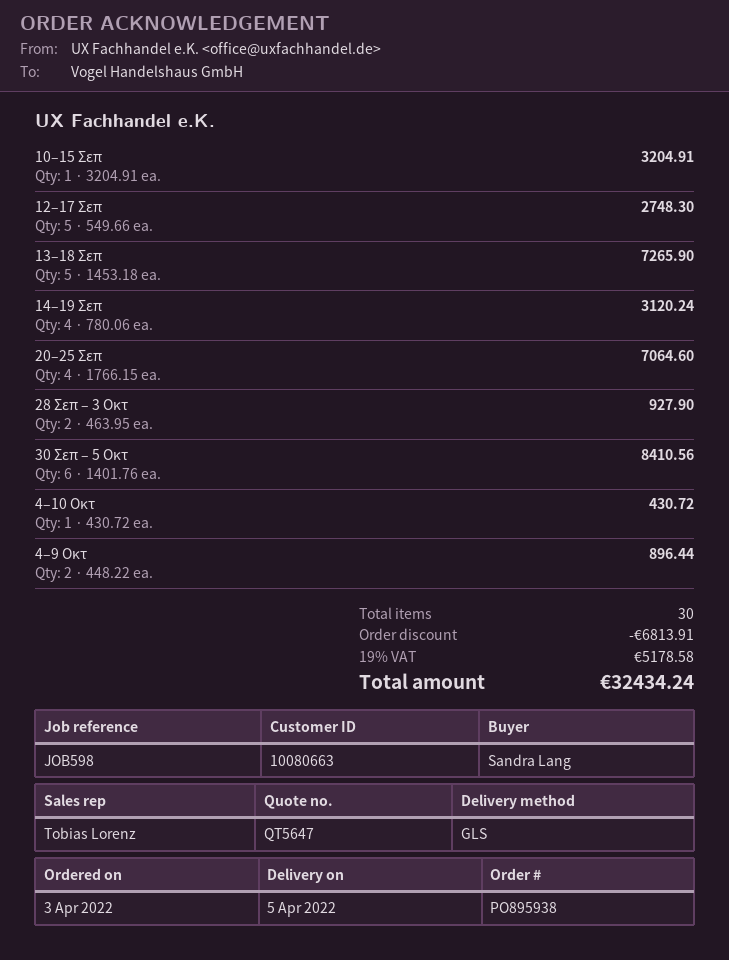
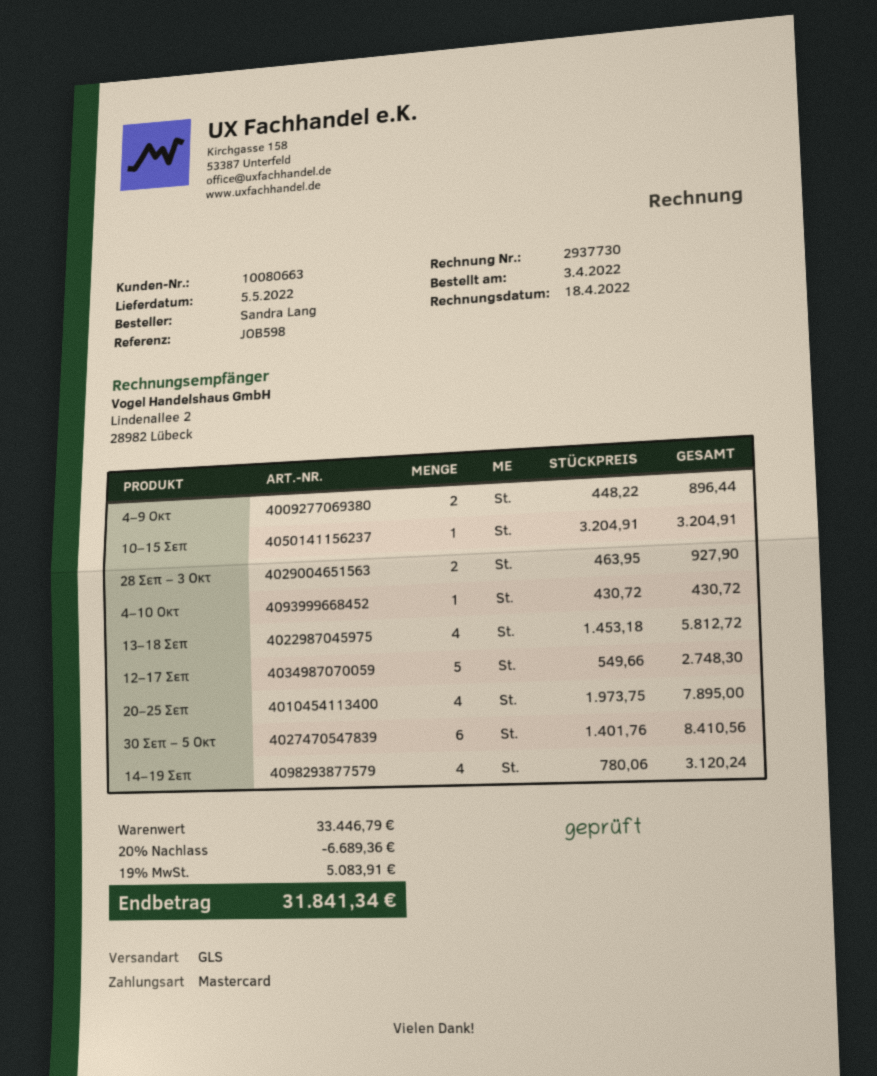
delivery date: 2022-04-05 -> 2022-05-05
13–18 Σεπ: 5 x 1453.18 = 7265.90 -> 4 x 1453.18 = 5812.72
20–25 Σεπ: 4 x 1766.15 = 7064.60 -> 4 x 1973.75 = 7895.00
discount: 6813.91 -> 6689.36
tax: 19% = 5178.58 -> 19% = 5083.91
total: 32434.24 -> 31841.34

